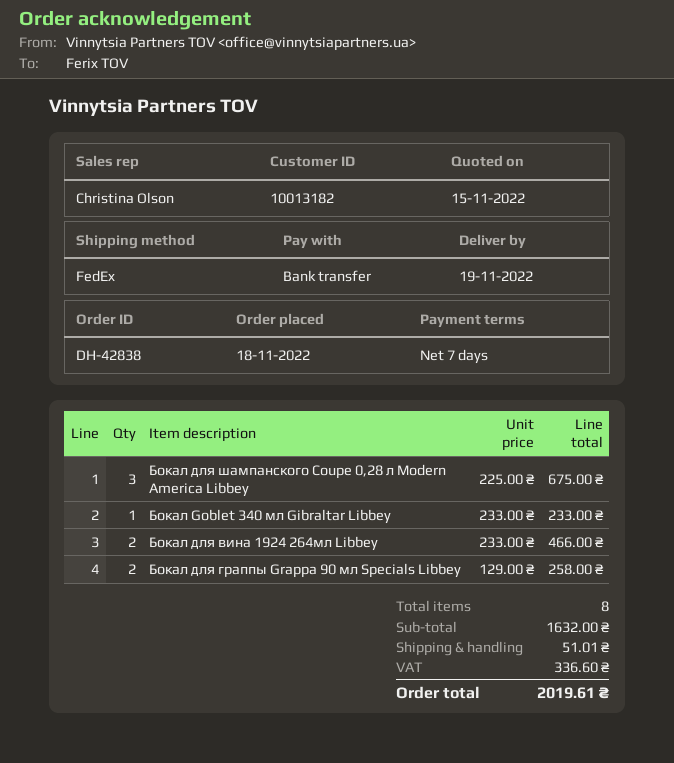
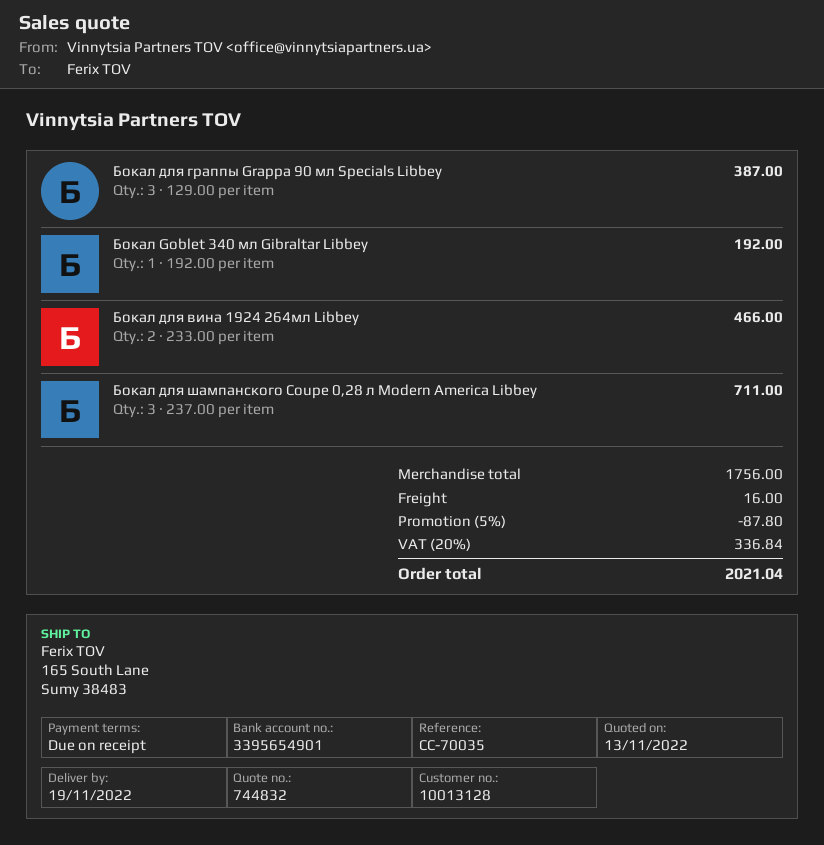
quote date: 2022-11-15 -> 2022-11-13
payment terms: 7 days -> on receipt
customer number: 10013182 -> 10013128
Бокал для шампанского Coupe 0,28 л Modern America Libbey: 3 x 225.00 = 675.00 -> 3 x 237.00 = 711.00
Бокал Goblet 340 мл Gibraltar Libbey: 1 x 233.00 = 233.00 -> 1 x 192.00 = 192.00
Бокал для граппы Grappa 90 мл Specials Libbey: 2 x 129.00 = 258.00 -> 3 x 129.00 = 387.00
subtotal: 1632.00 -> 1756.00
discount: none -> 5% = 87.80
shipping: 51.01 -> 16.00
tax: 336.60 -> 336.84
total: 2019.61 -> 2021.04

